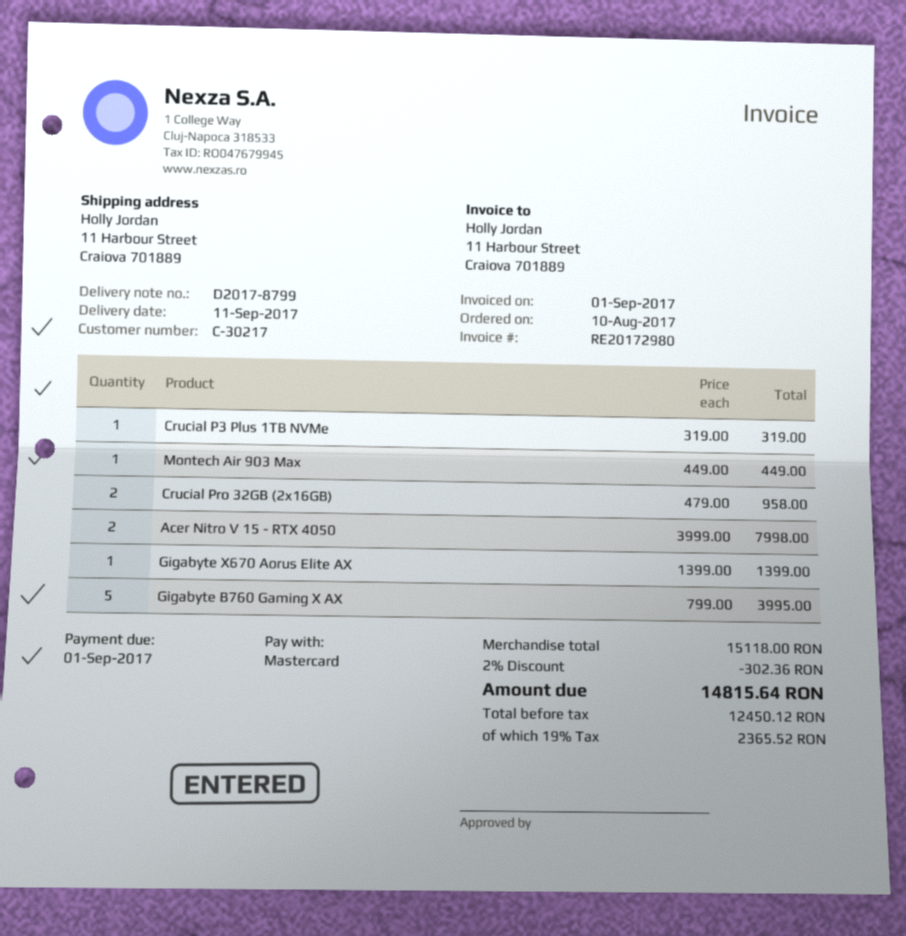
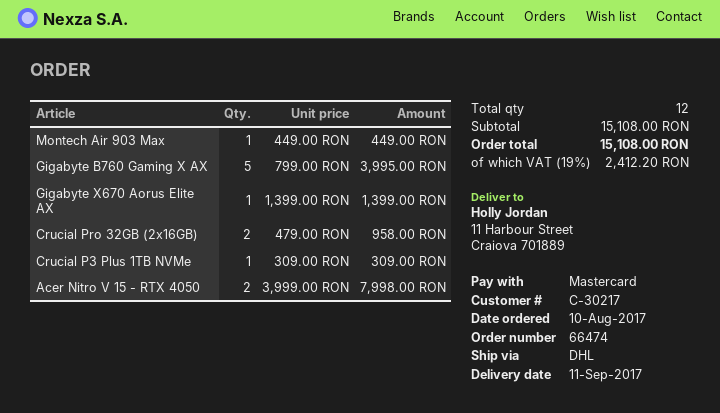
Crucial P3 Plus 1TB NVMe: 1 x 319.00 = 319.00 -> 1 x 309.00 = 309.00
subtotal: 15118.00 -> 15108.00
discount: 2% = 302.36 -> none
tax: 19% = 2365.52 -> 19% = 2412.20
total: 14815.64 -> 15108.00

